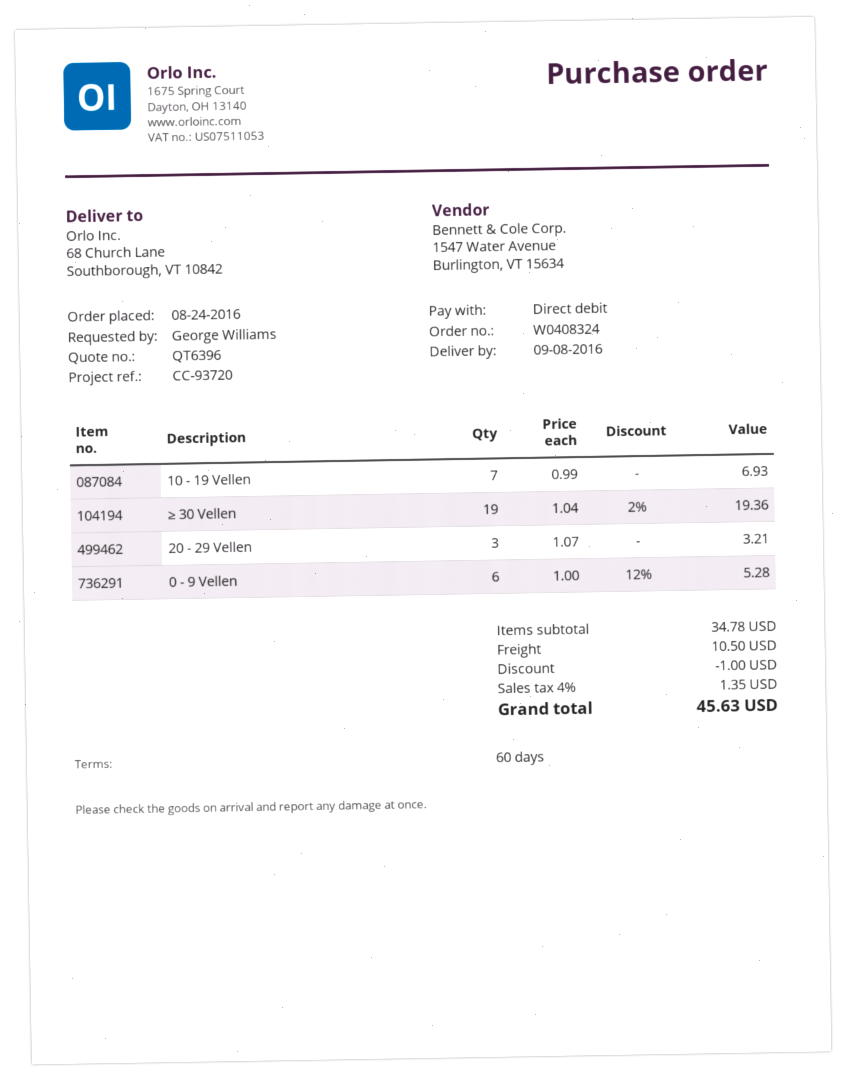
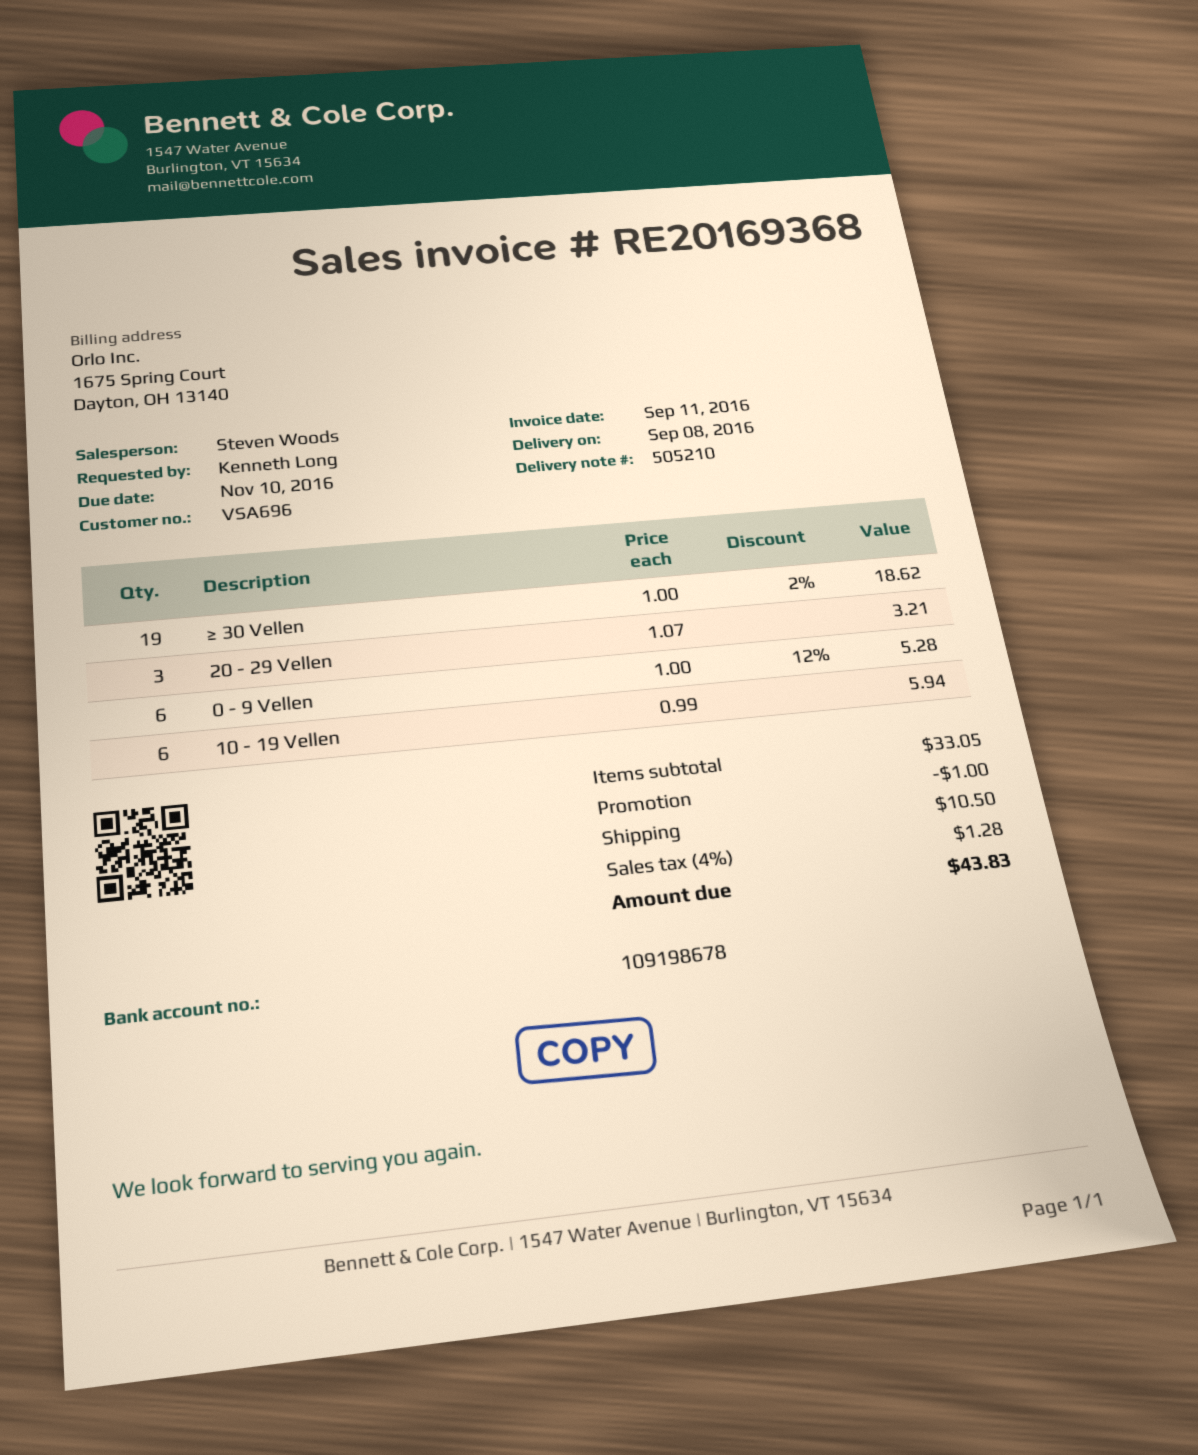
ordered by: George Williams -> Kenneth Long
10 - 19 Vellen: 7 x 0.99 = 6.93 -> 6 x 0.99 = 5.94
≥ 30 Vellen: 19 x 1.04 - 2% = 19.36 -> 19 x 1.00 - 2% = 18.62
subtotal: 34.78 -> 33.05
tax: 4% = 1.35 -> 4% = 1.28
total: 45.63 -> 43.83

